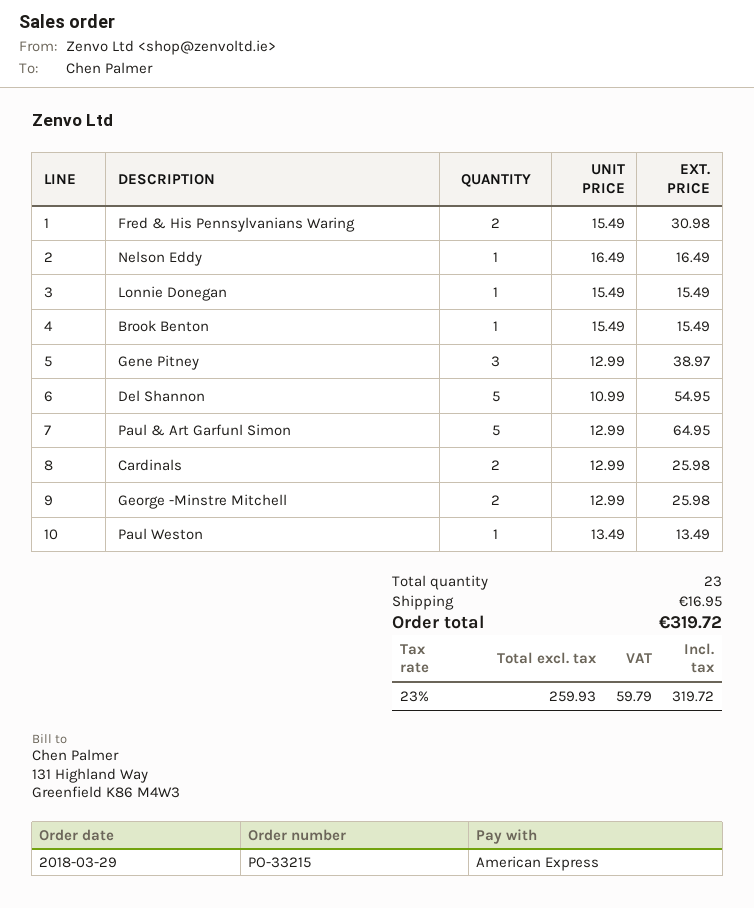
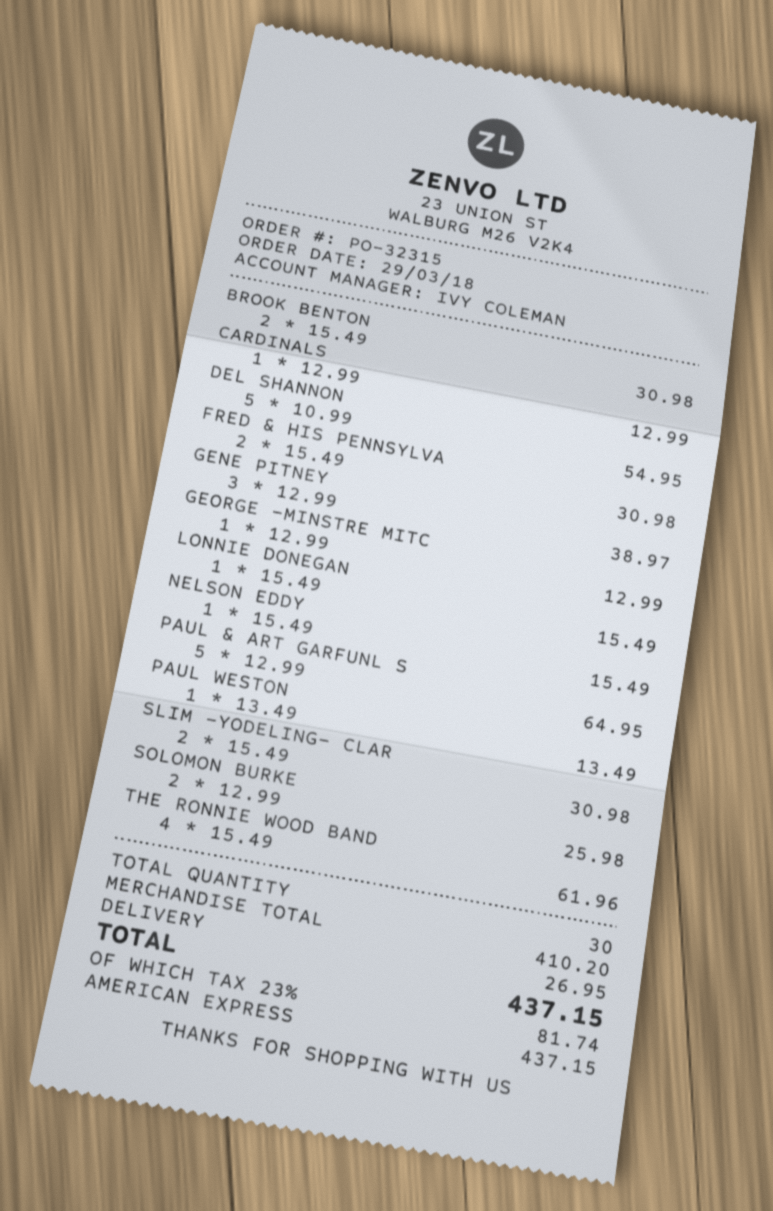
order number: PO-33215 -> PO-32315
Nelson Eddy: 1 x 16.49 = 16.49 -> 1 x 15.49 = 15.49
Brook Benton: 1 x 15.49 = 15.49 -> 2 x 15.49 = 30.98
Cardinals: 2 x 12.99 = 25.98 -> 1 x 12.99 = 12.99
George -Minstre Mitchell: 2 x 12.99 = 25.98 -> 1 x 12.99 = 12.99
SLIM -YODELING- CLAR: none -> 2 x 15.49 = 30.98
SOLOMON BURKE: none -> 2 x 12.99 = 25.98
THE RONNIE WOOD BAND: none -> 4 x 15.49 = 61.96
total quantity: 23 -> 30
shipping: 16.95 -> 26.95
tax: 23% = 59.79 -> 23% = 81.74
total: 319.72 -> 437.15

